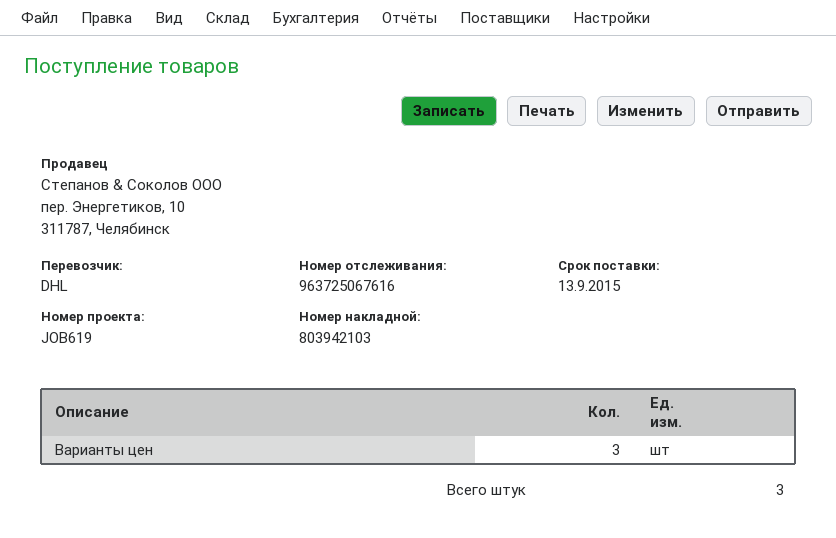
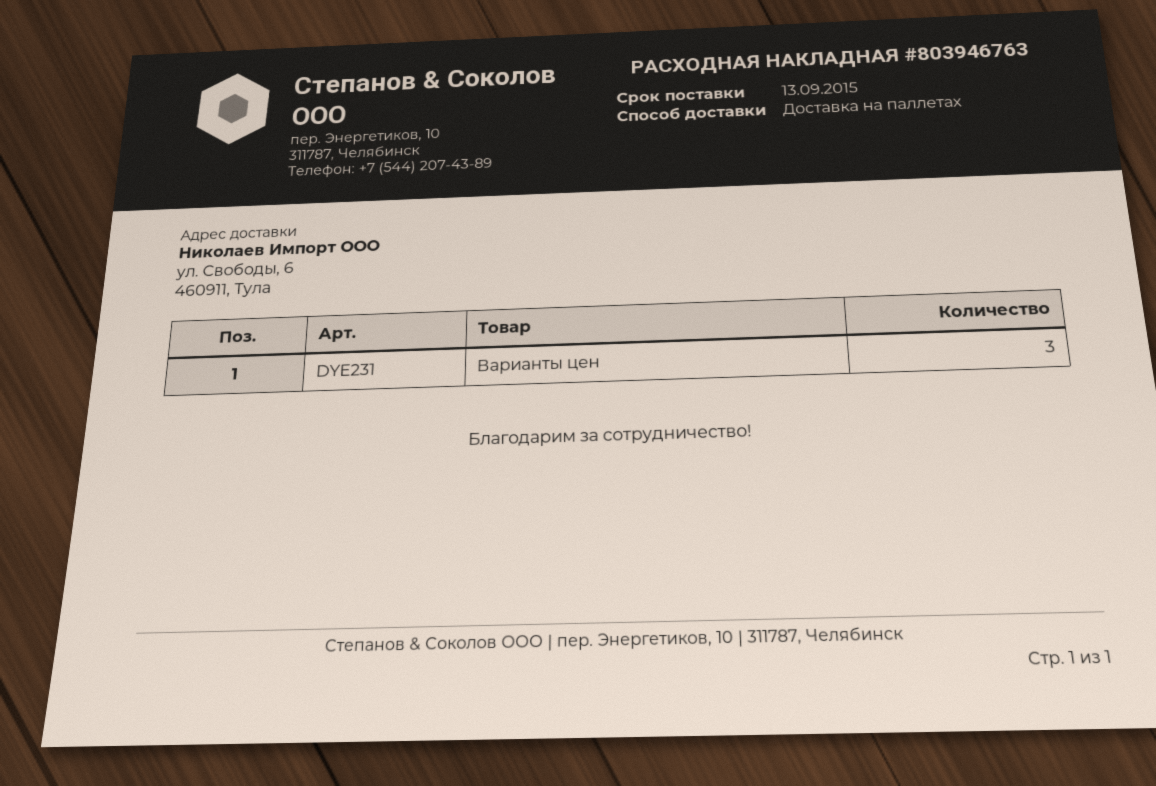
delivery note number: 803942103 -> 803946763
shipping method: DHL -> pallet freight

